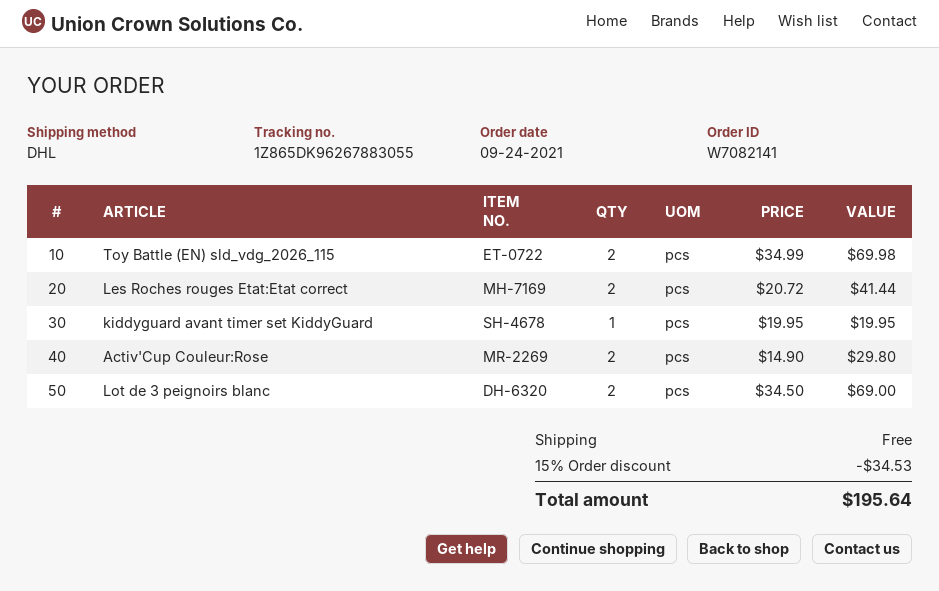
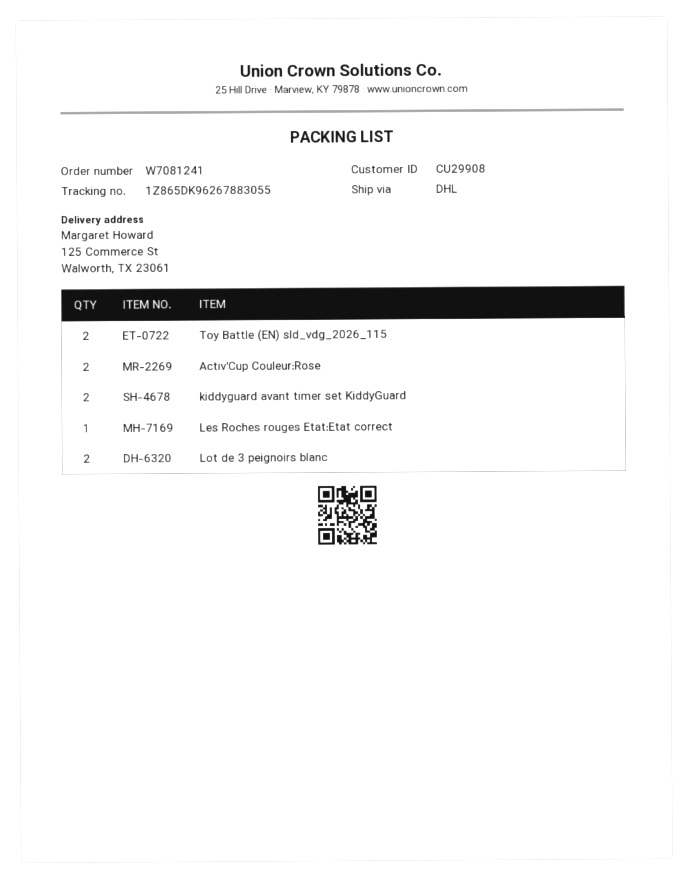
order number: W7082141 -> W7081241
Les Roches rouges Etat:Etat correct: 2 -> 1
kiddyguard avant timer set KiddyGuard: 1 -> 2

